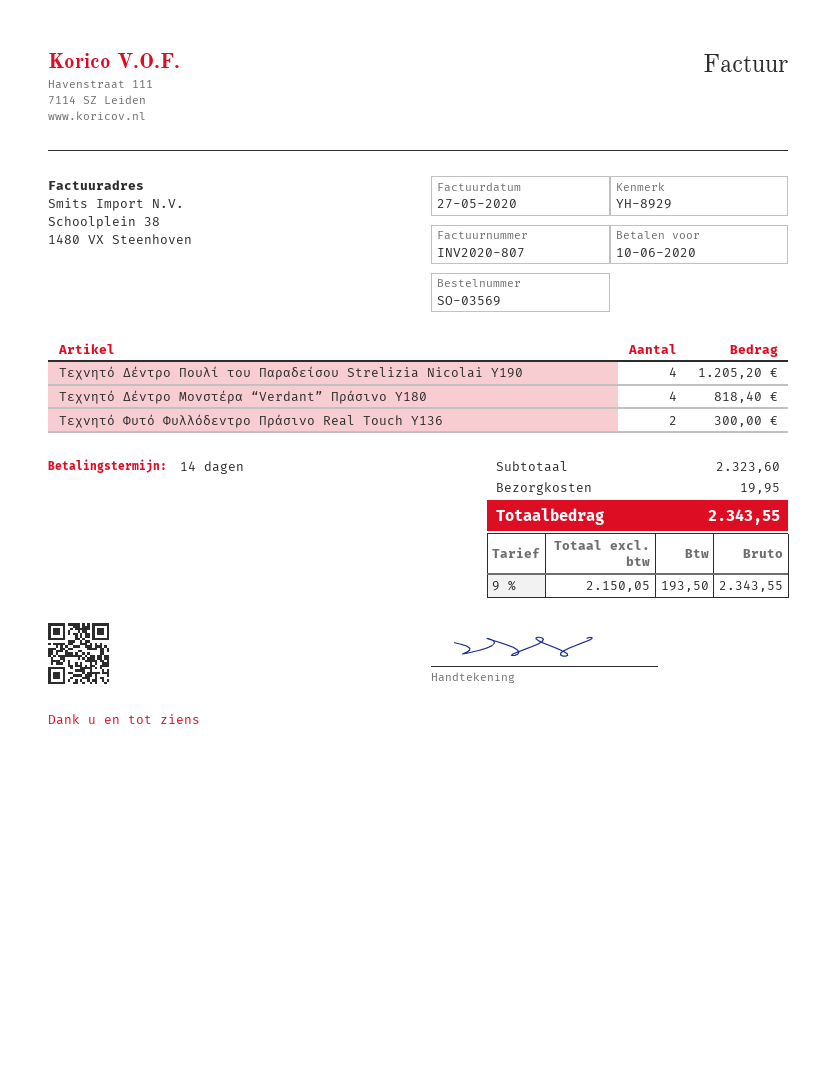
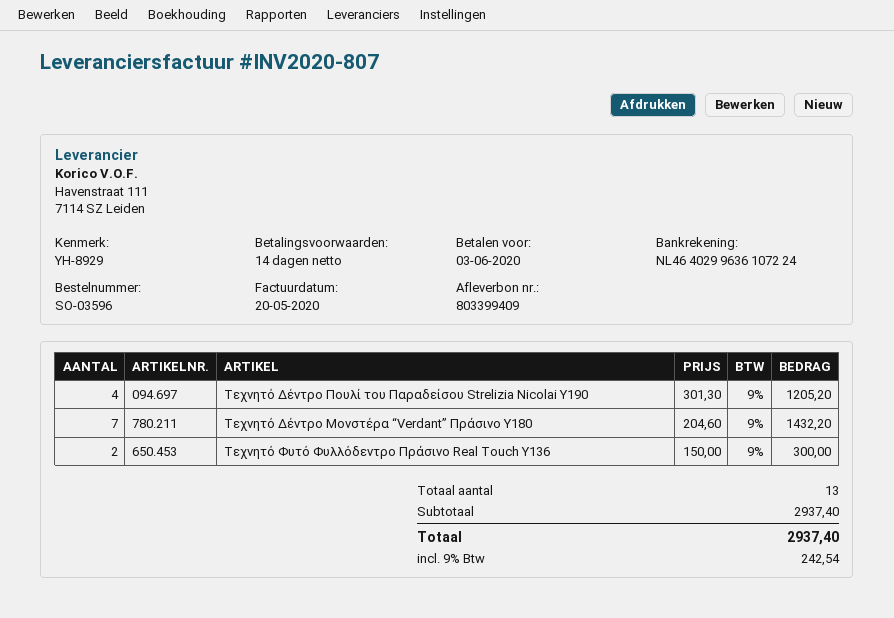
order number: SO-03569 -> SO-03596
invoice date: 2020-05-27 -> 2020-05-20
due date: 2020-06-10 -> 2020-06-03
Τεχνητό Δέντρο Μονστέρα “Verdant” Πράσινο Υ180: 4 for 818.40 -> 7 for 1432.20
subtotal: 2323.60 -> 2937.40
shipping: 19.95 -> none
tax: 9% = 193.50 -> 9% = 242.54
total: 2343.55 -> 2937.40

